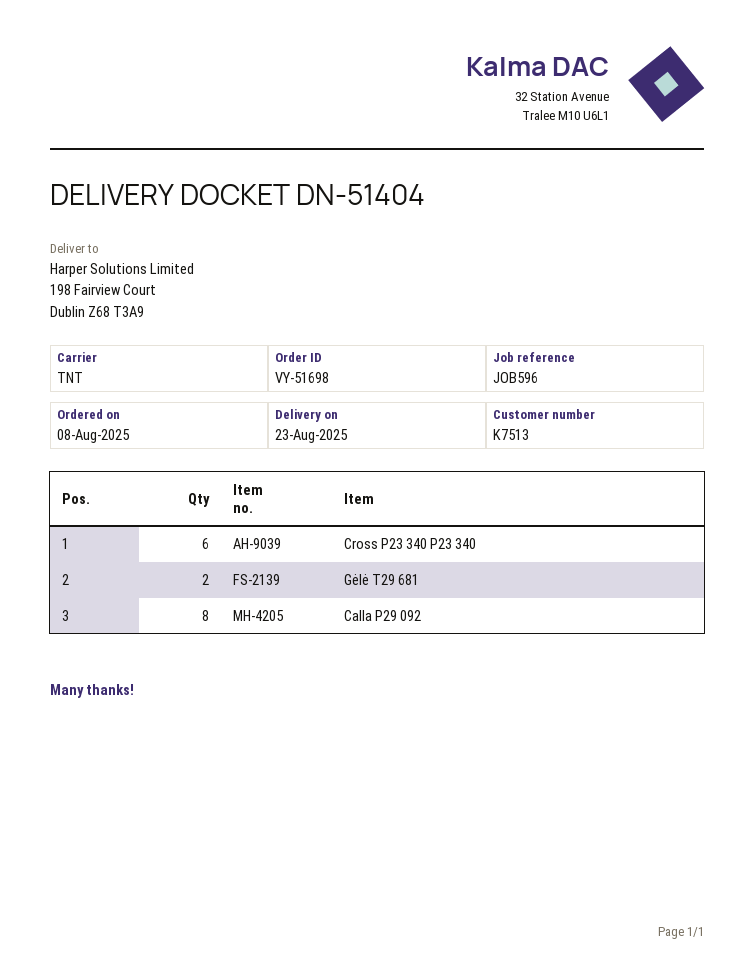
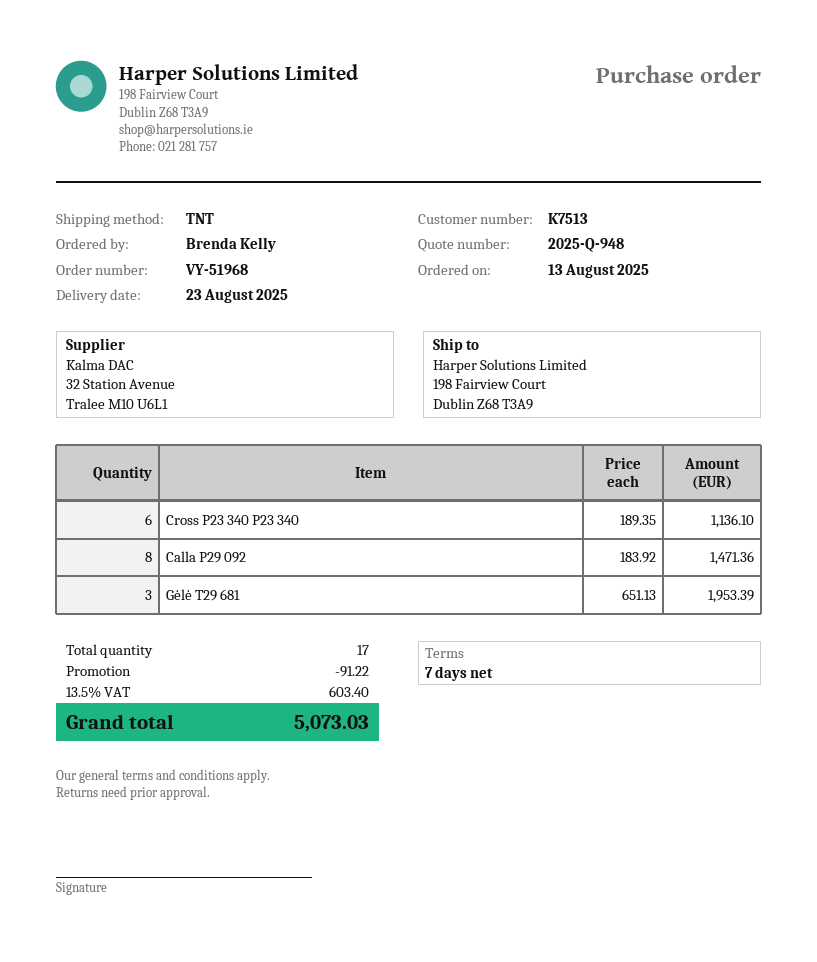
order number: VY-51698 -> VY-51968
order date: 2025-08-08 -> 2025-08-13
Gėlė T29 681: 2 -> 3

